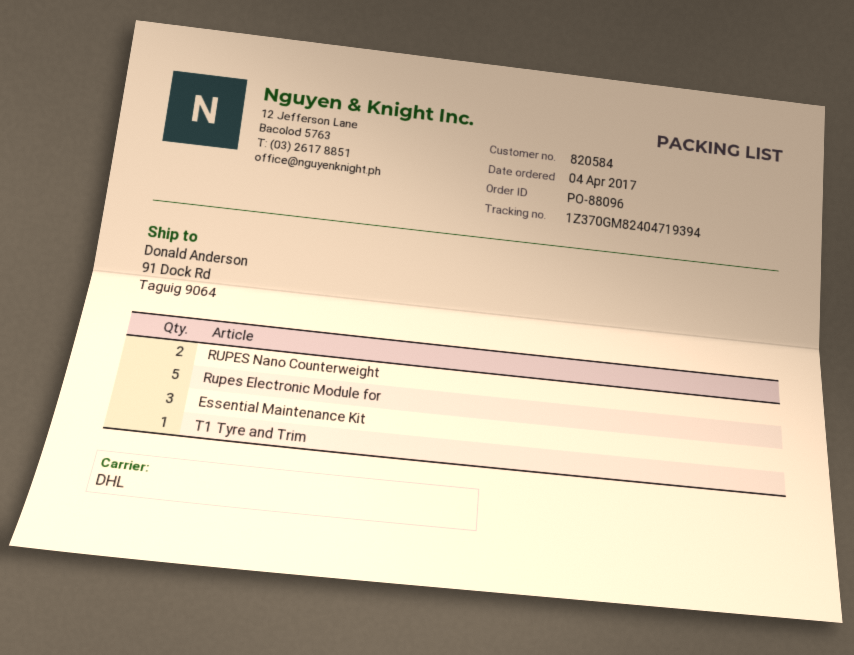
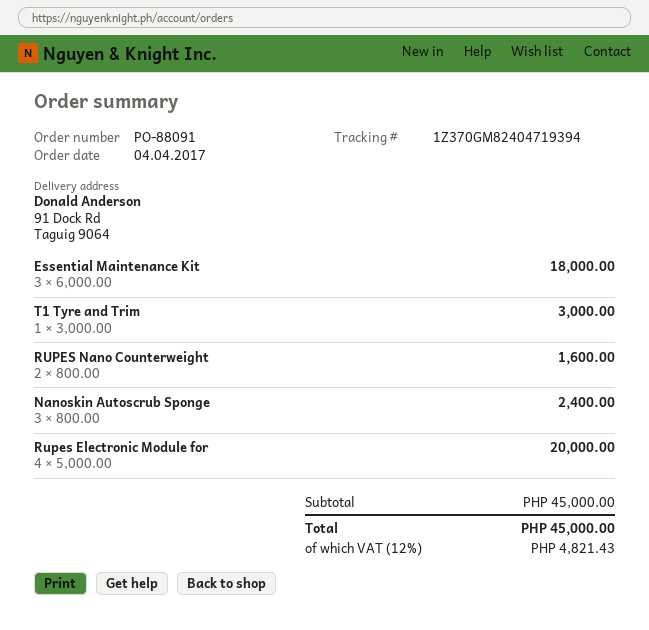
order number: PO-88096 -> PO-88091
Rupes Electronic Module for: 5 -> 4
Nanoskin Autoscrub Sponge: none -> 3

